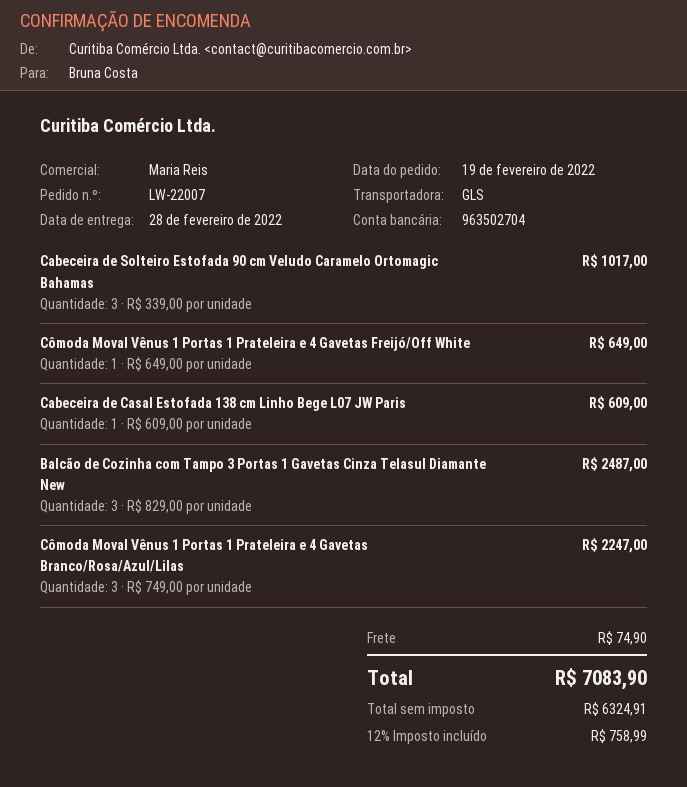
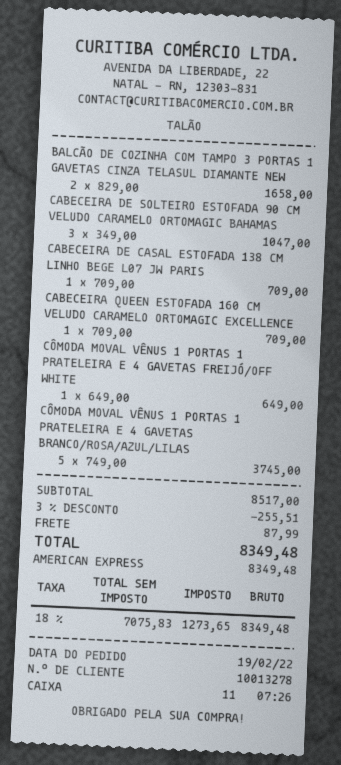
Cabeceira de Solteiro Estofada 90 cm Veludo Caramelo Ortomagic Bahamas: 3 x 339.00 = 1017.00 -> 3 x 349.00 = 1047.00
Cabeceira de Casal Estofada 138 cm Linho Bege L07 JW Paris: 1 x 609.00 = 609.00 -> 1 x 709.00 = 709.00
Balcão de Cozinha com Tampo 3 Portas 1 Gavetas Cinza Telasul Diamante New: 3 x 829.00 = 2487.00 -> 2 x 829.00 = 1658.00
Cômoda Moval Vênus 1 Portas 1 Prateleira e 4 Gavetas Branco/Rosa/Azul/Lilas: 3 x 749.00 = 2247.00 -> 5 x 749.00 = 3745.00
CABECEIRA QUEEN ESTOFADA 160 CM VELUDO CARAMELO ORTOMAGIC EXCELLENCE: none -> 1 x 709.00 = 709.00
discount: none -> 3% = 255.51
shipping: 74.90 -> 87.99
net: 6324.91 -> 7075.83
tax: 12% = 758.99 -> 18% = 1273.65
total: 7083.90 -> 8349.48

